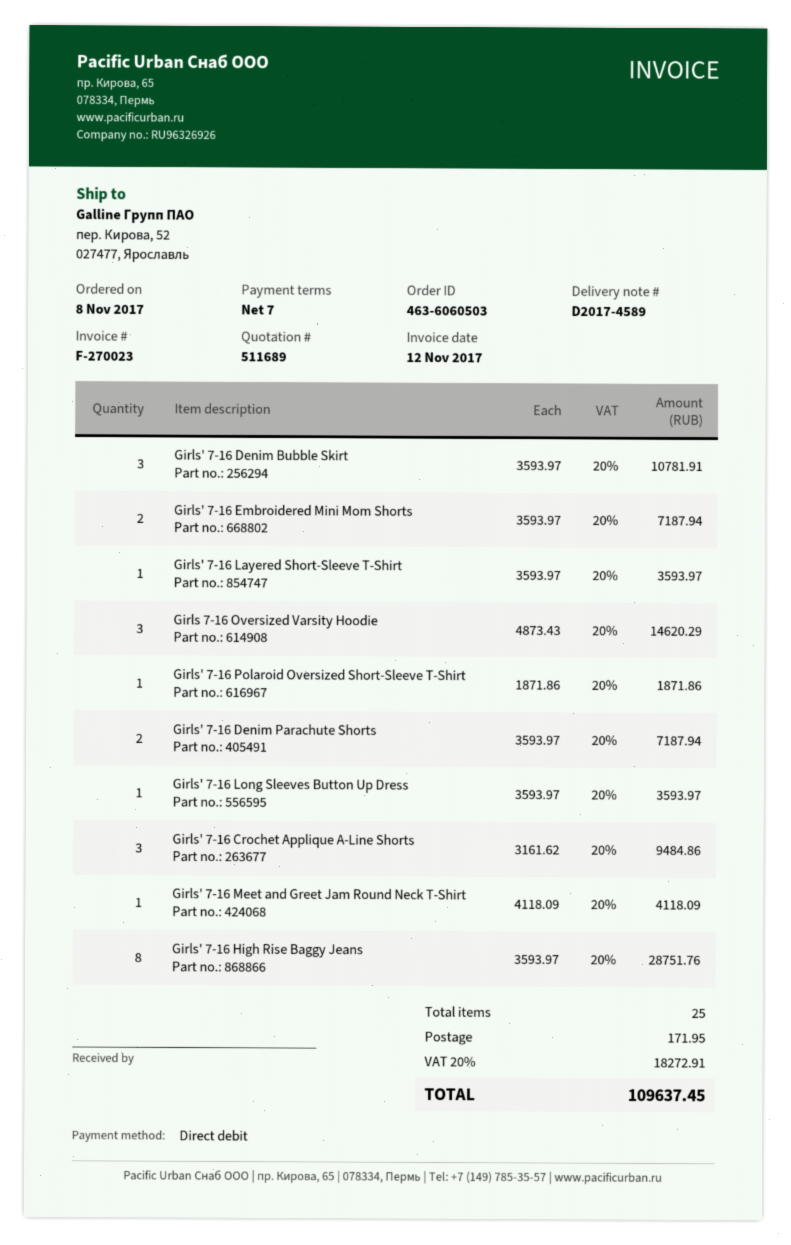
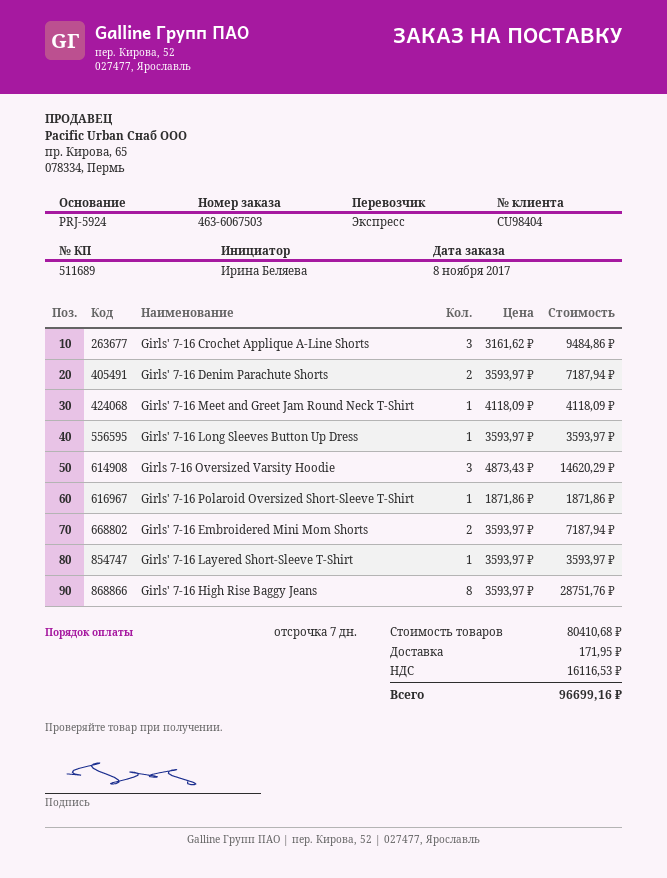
order number: 463-6060503 -> 463-6067503
Girls' 7-16 Denim Bubble Skirt: 3 x 3593.97 = 10781.91 -> none
tax: 18272.91 -> 16116.53
total: 109637.45 -> 96699.16

